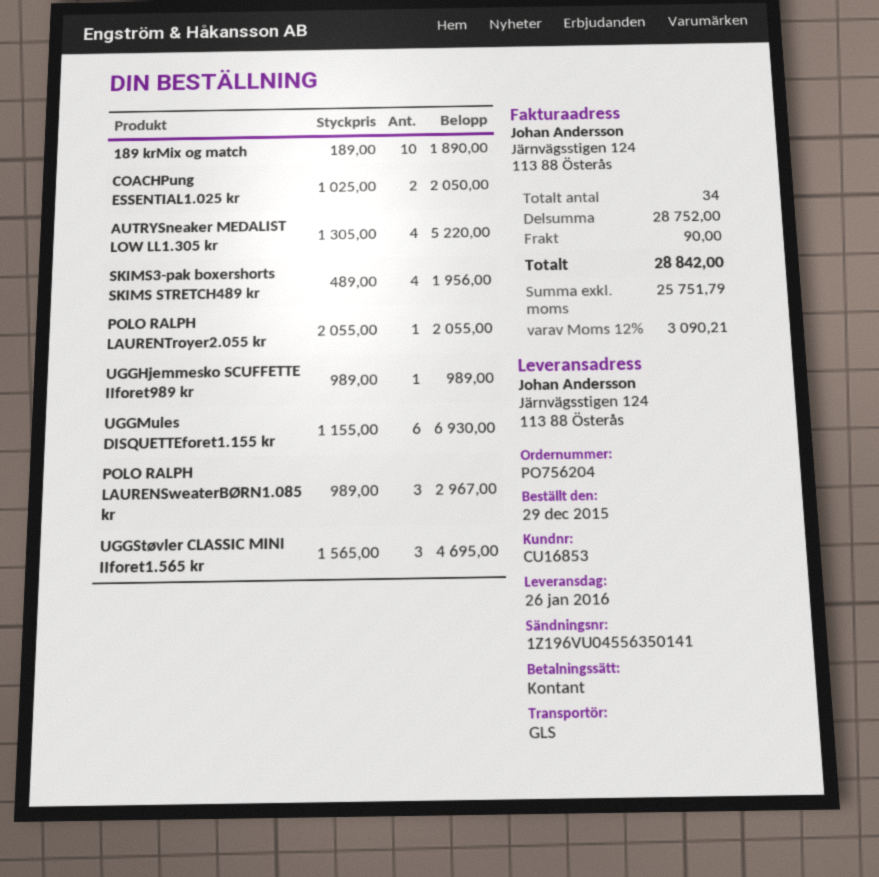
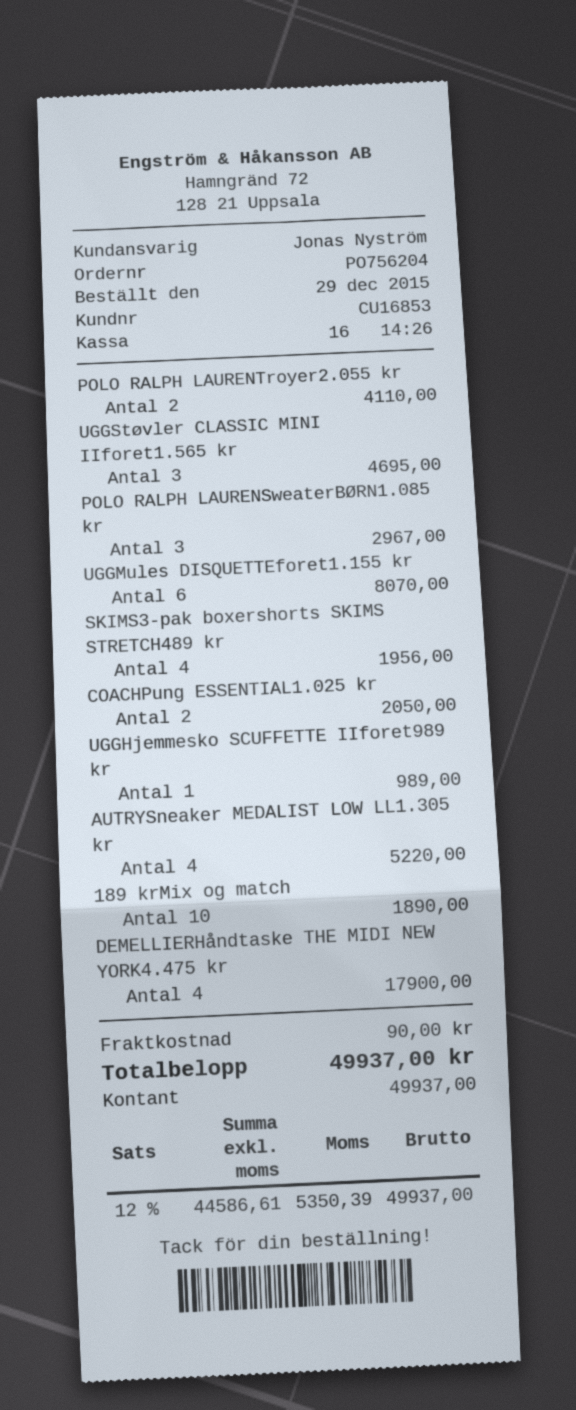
POLO RALPH LAURENTroyer2.055 kr: 1 for 2055.00 -> 2 for 4110.00
UGGMules DISQUETTEforet1.155 kr: 6 for 6930.00 -> 6 for 8070.00
DEMELLIERHåndtaske THE MIDI NEW YORK4.475 kr: none -> 4 for 17900.00
net: 25751.79 -> 44586.61
tax: 12% = 3090.21 -> 12% = 5350.39
total: 28842.00 -> 49937.00

